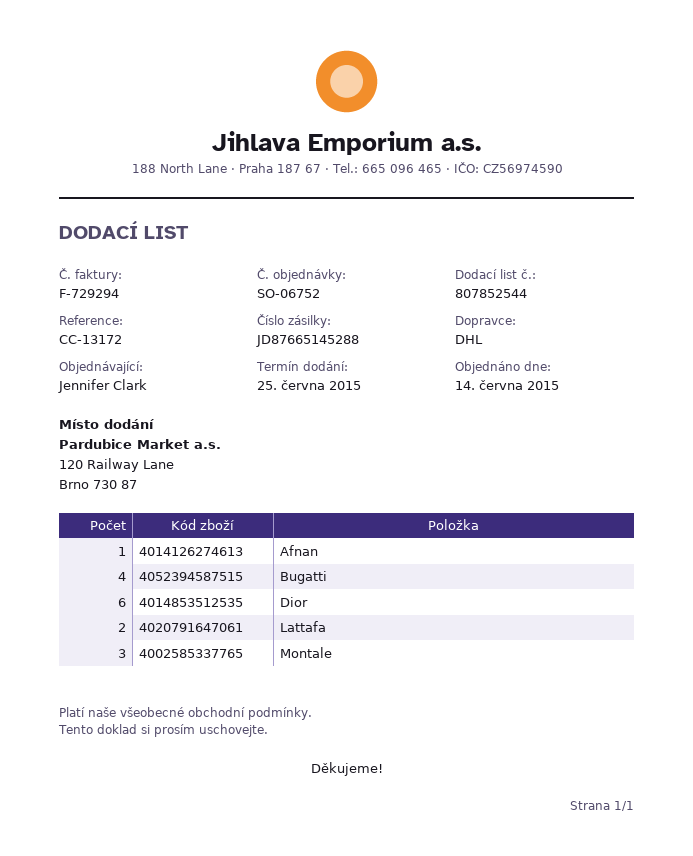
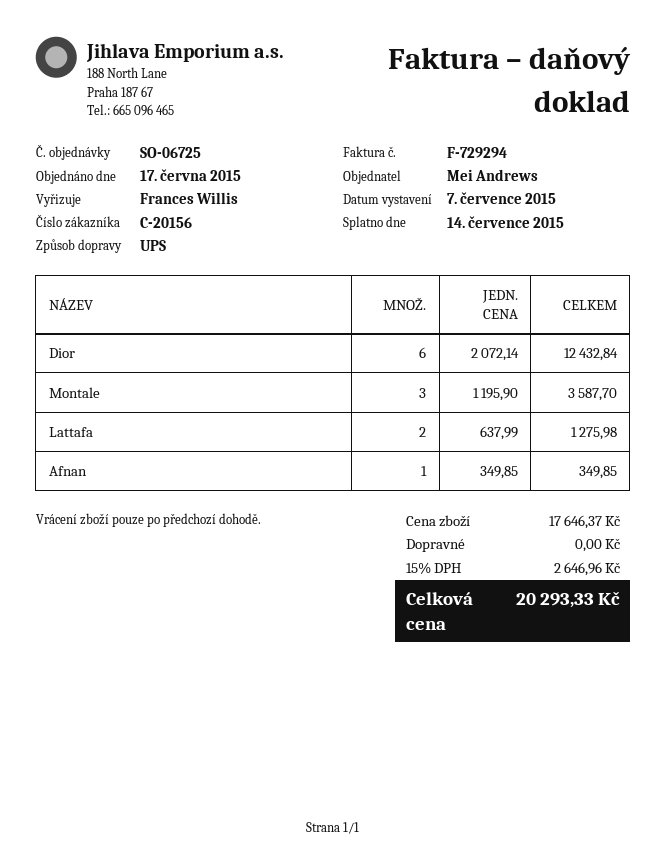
order number: SO-06752 -> SO-06725
order date: 2015-06-14 -> 2015-06-17
ordered by: Jennifer Clark -> Mei Andrews
shipping method: DHL -> UPS
Bugatti: 4 -> none

